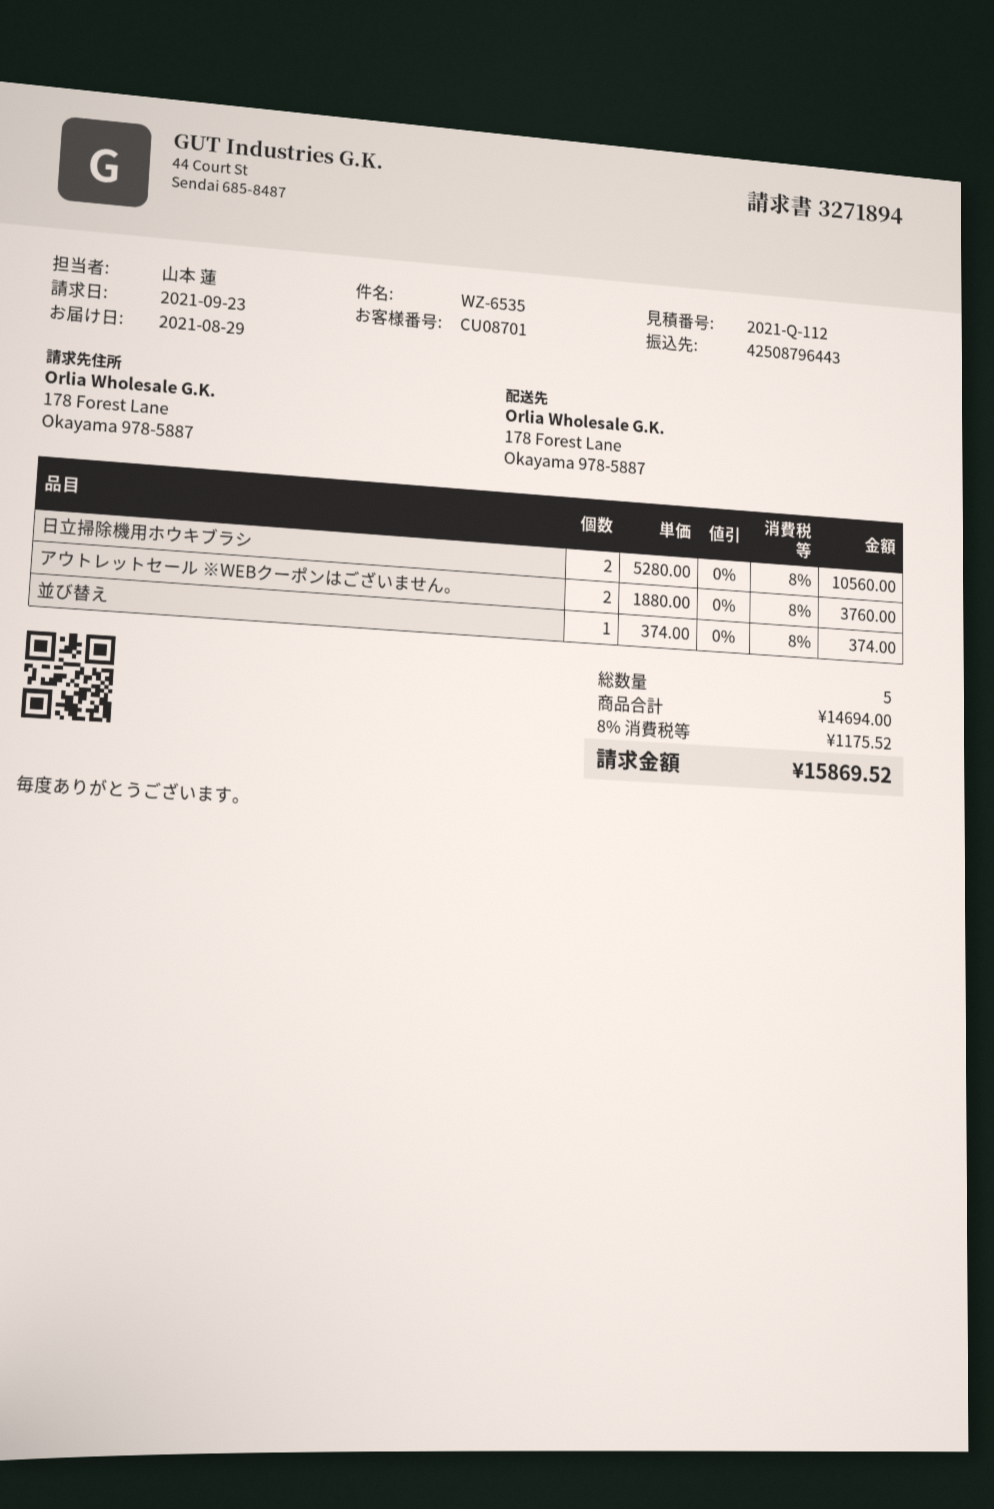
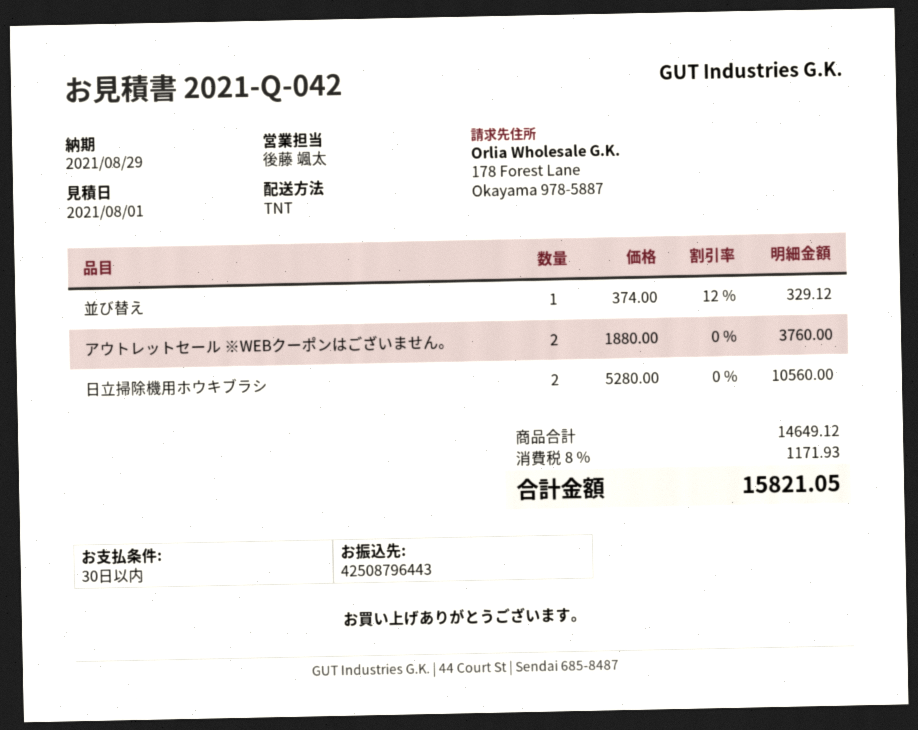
quote number: 2021-Q-112 -> 2021-Q-042
sales rep: 山本 蓮 -> 後藤 颯太
並び替え: 1 x 374.00 = 374.00 -> 1 x 374.00 - 12% = 329.12
subtotal: 14694.00 -> 14649.12
tax: 8% = 1175.52 -> 8% = 1171.93
total: 15869.52 -> 15821.05

